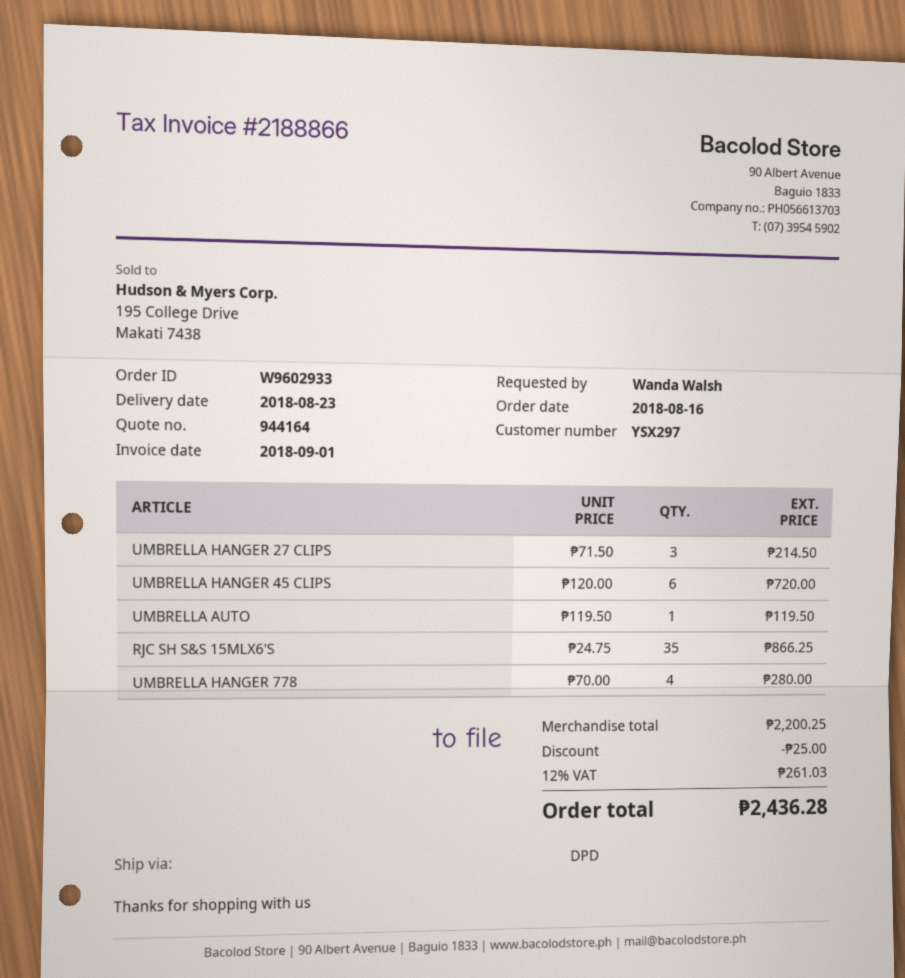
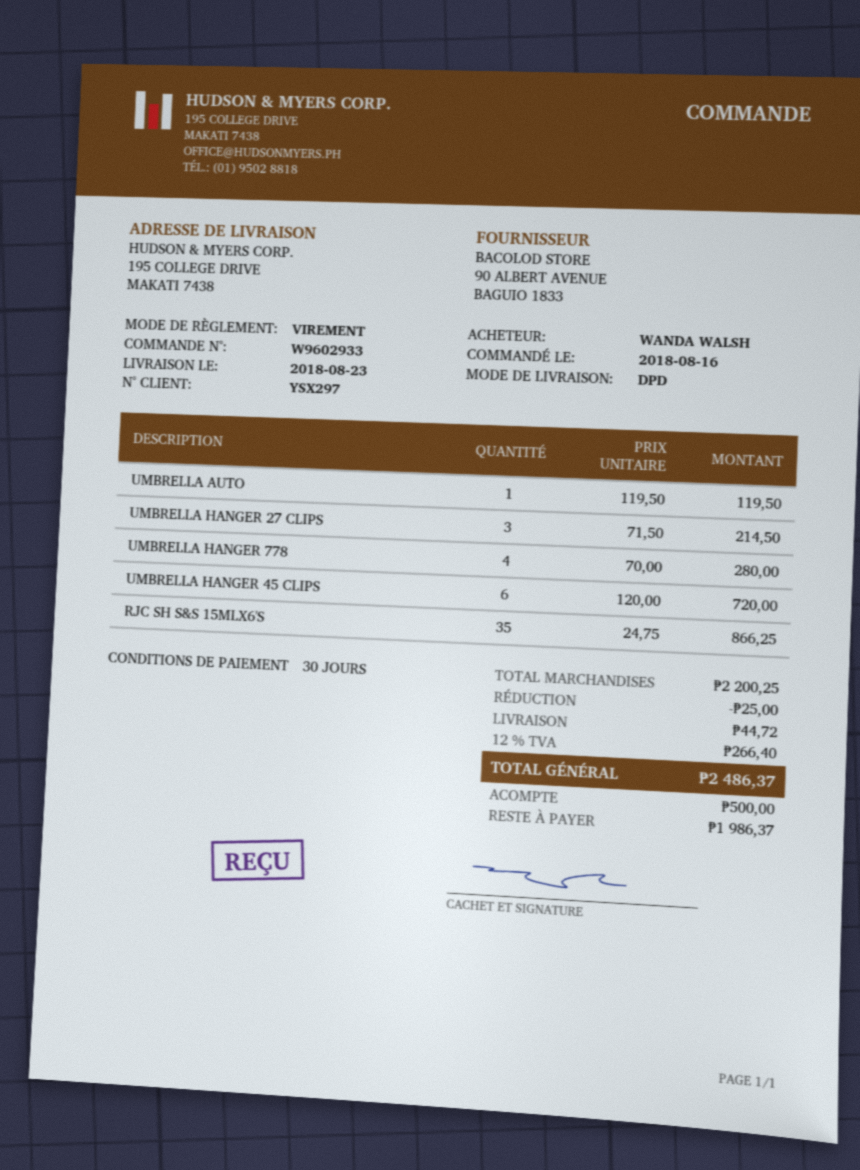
shipping: none -> 44.72
tax: 12% = 261.03 -> 12% = 266.40
total: 2436.28 -> 2486.37

